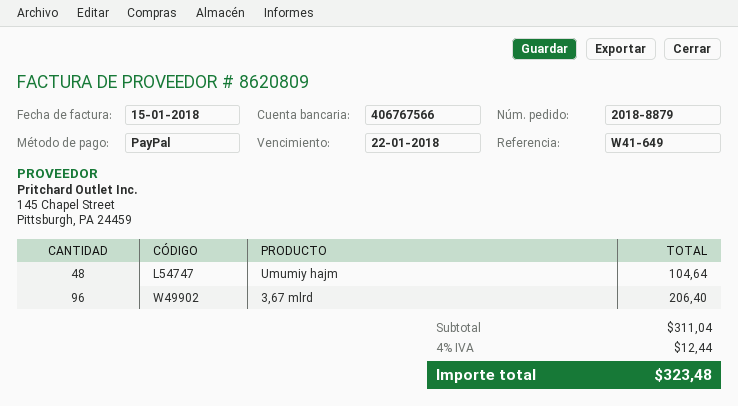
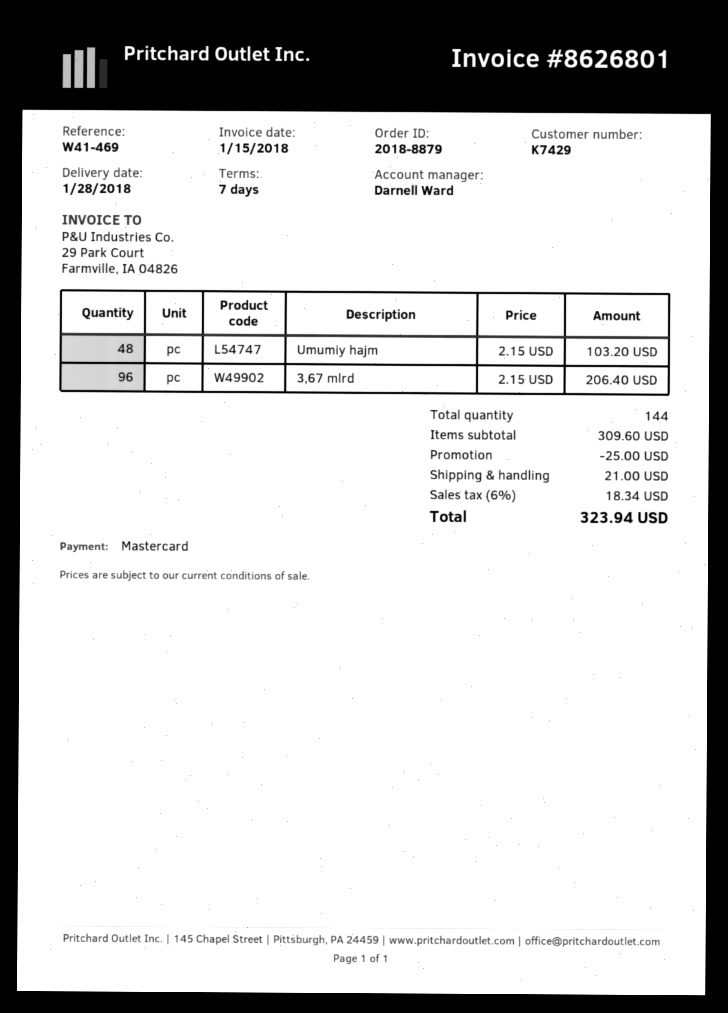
invoice number: 8620809 -> 8626801
reference: W41-649 -> W41-469
payment method: PayPal -> Mastercard
Umumiy hajm: 48 for 104.64 -> 48 for 103.20
subtotal: 311.04 -> 309.60
discount: none -> 25.00
shipping: none -> 21.00
tax: 4% = 12.44 -> 6% = 18.34
total: 323.48 -> 323.94

